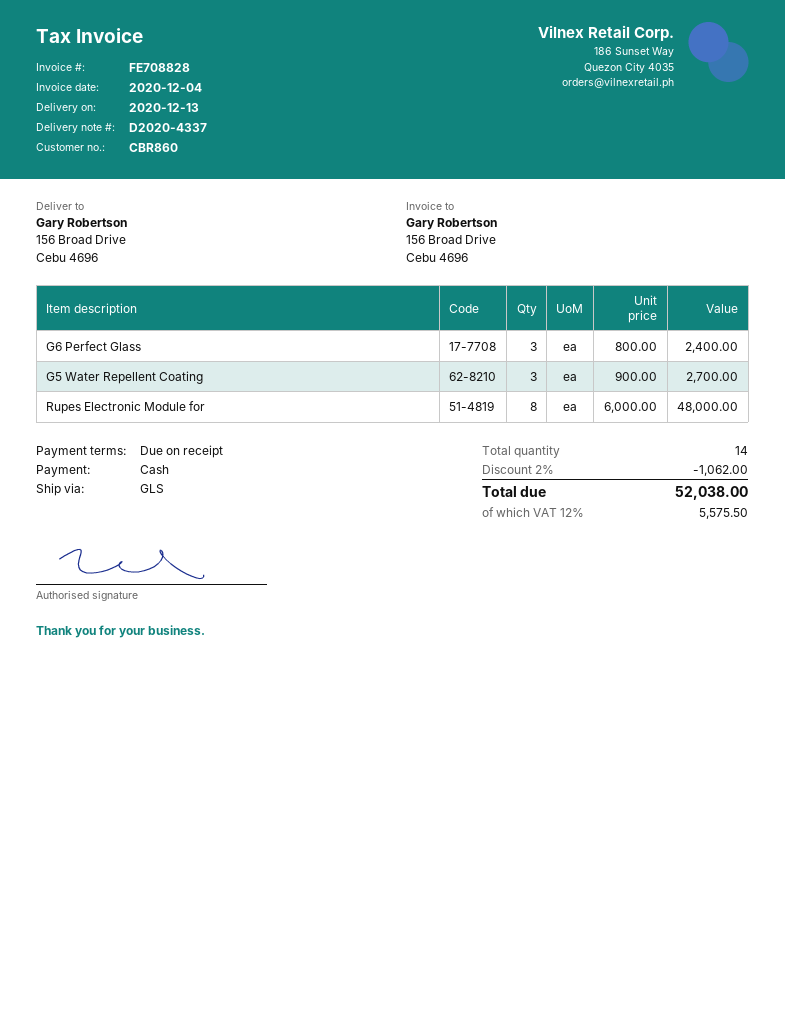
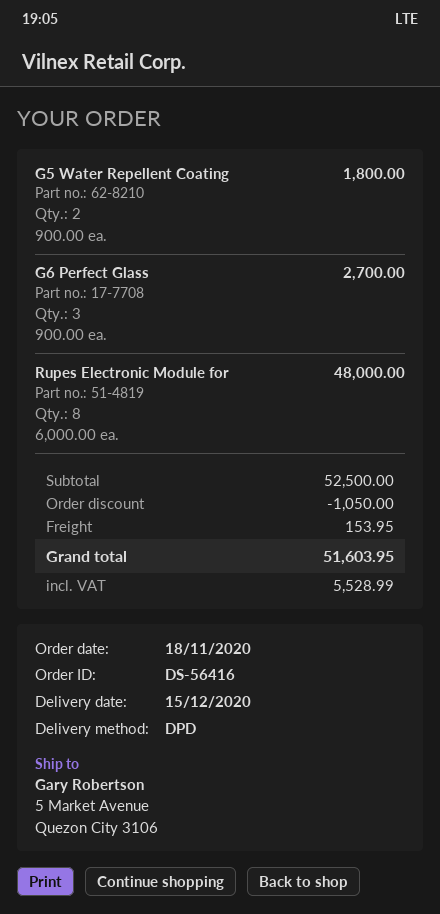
delivery date: 2020-12-13 -> 2020-12-15
shipping method: GLS -> DPD
ship to: 156 Broad Drive, Cebu 4696 -> 5 Market Avenue, Quezon City 3106
G6 Perfect Glass: 3 x 800.00 = 2400.00 -> 3 x 900.00 = 2700.00
G5 Water Repellent Coating: 3 x 900.00 = 2700.00 -> 2 x 900.00 = 1800.00
discount: 1062.00 -> 1050.00
shipping: none -> 153.95
tax: 5575.50 -> 5528.99
total: 52038.00 -> 51603.95

